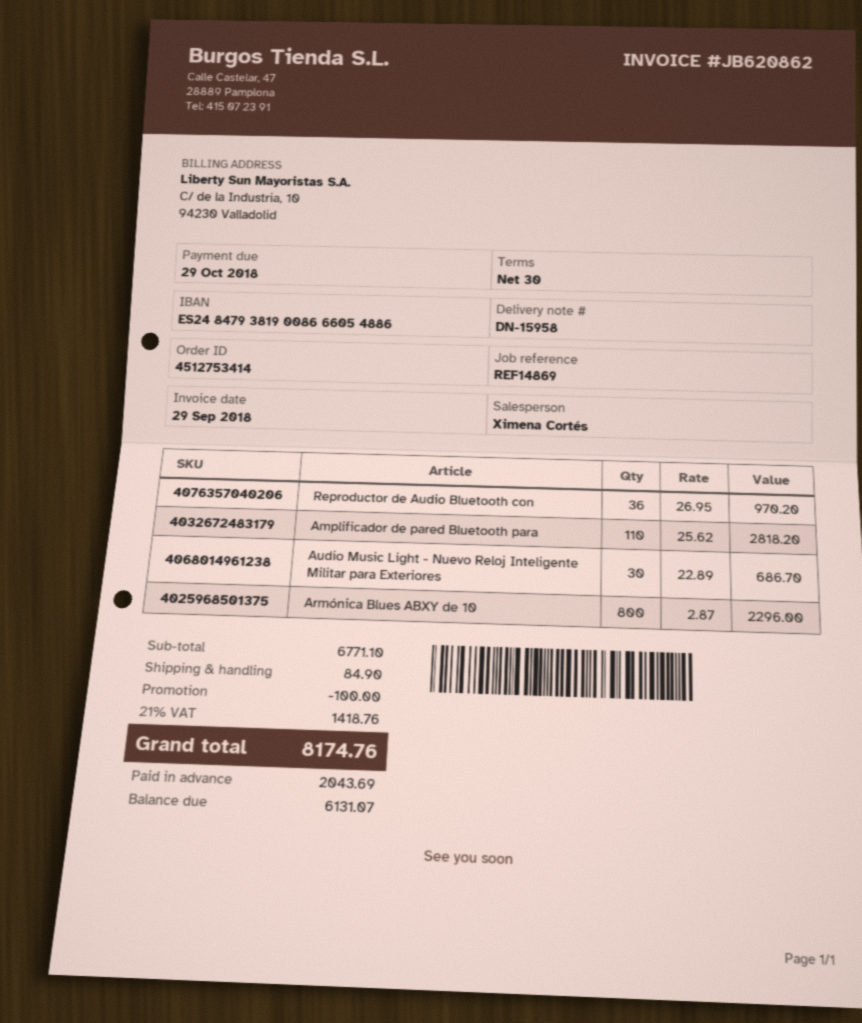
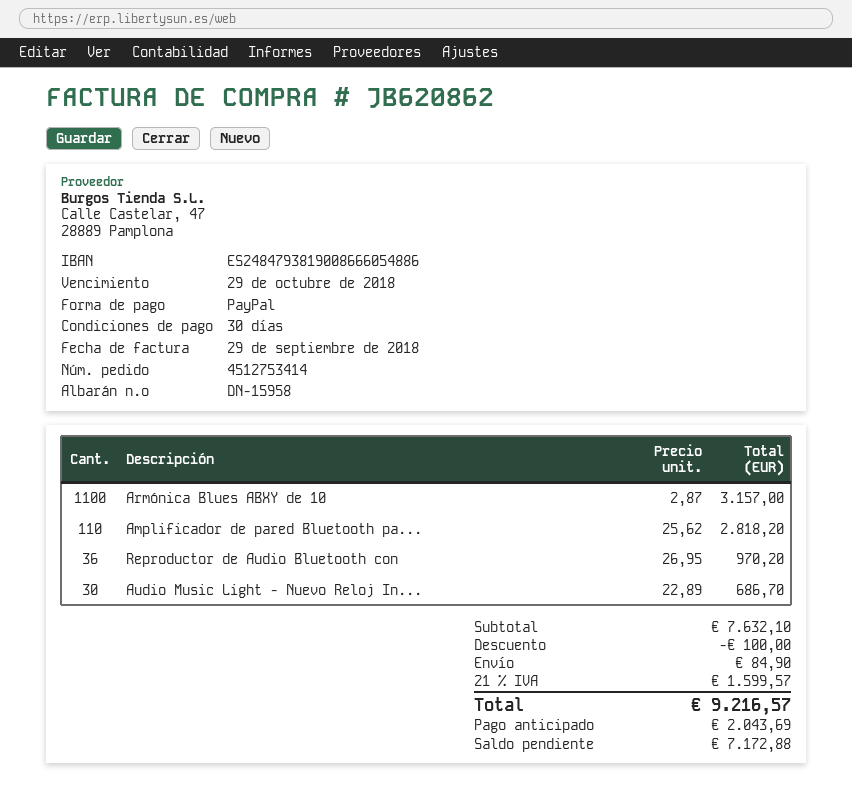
Armónica Blues ABXY de 10: 800 x 2.87 = 2296.00 -> 1100 x 2.87 = 3157.00
subtotal: 6771.10 -> 7632.10
tax: 21% = 1418.76 -> 21% = 1599.57
total: 8174.76 -> 9216.57
balance: 6131.07 -> 7172.88

